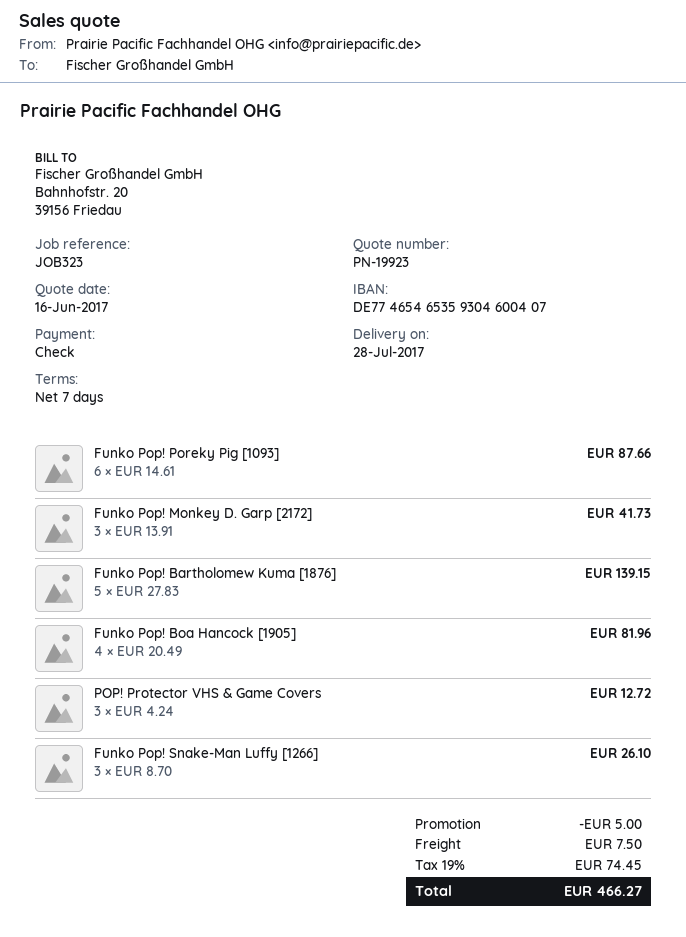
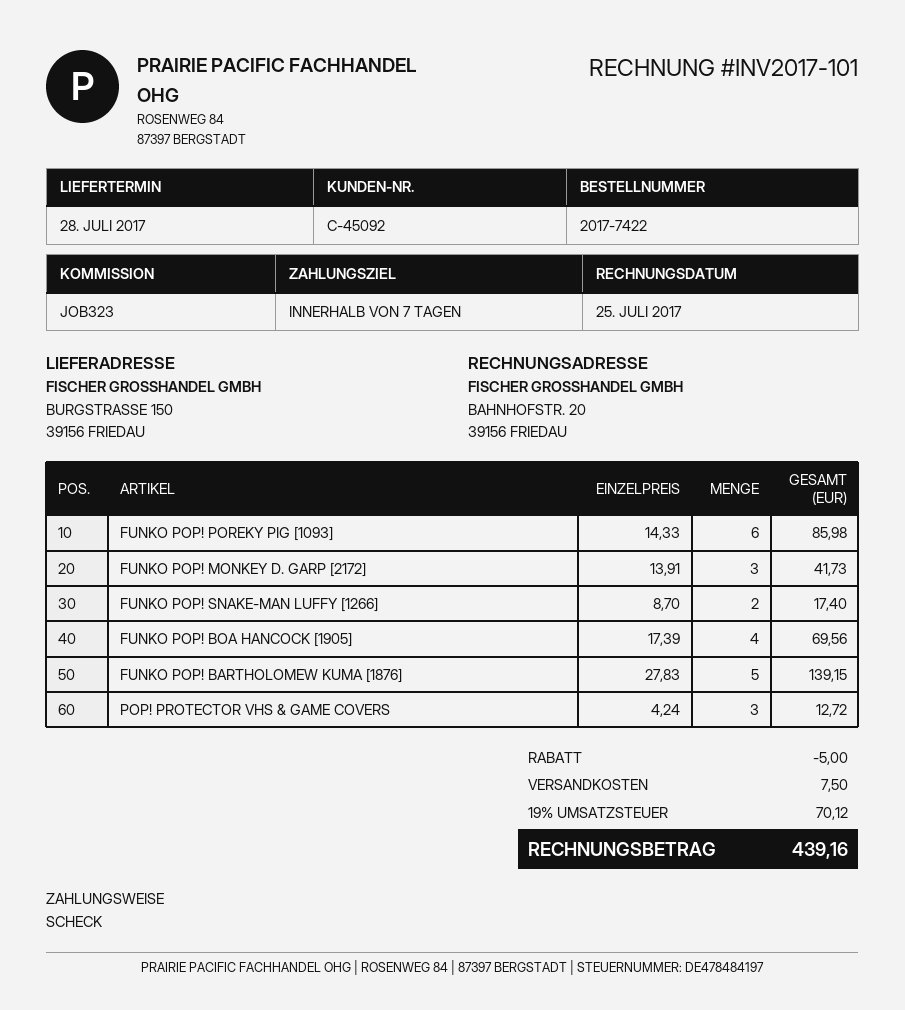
Funko Pop! Poreky Pig [1093]: 6 x 14.61 = 87.66 -> 6 x 14.33 = 85.98
Funko Pop! Boa Hancock [1905]: 4 x 20.49 = 81.96 -> 4 x 17.39 = 69.56
Funko Pop! Snake-Man Luffy [1266]: 3 x 8.70 = 26.10 -> 2 x 8.70 = 17.40
tax: 19% = 74.45 -> 19% = 70.12
total: 466.27 -> 439.16

